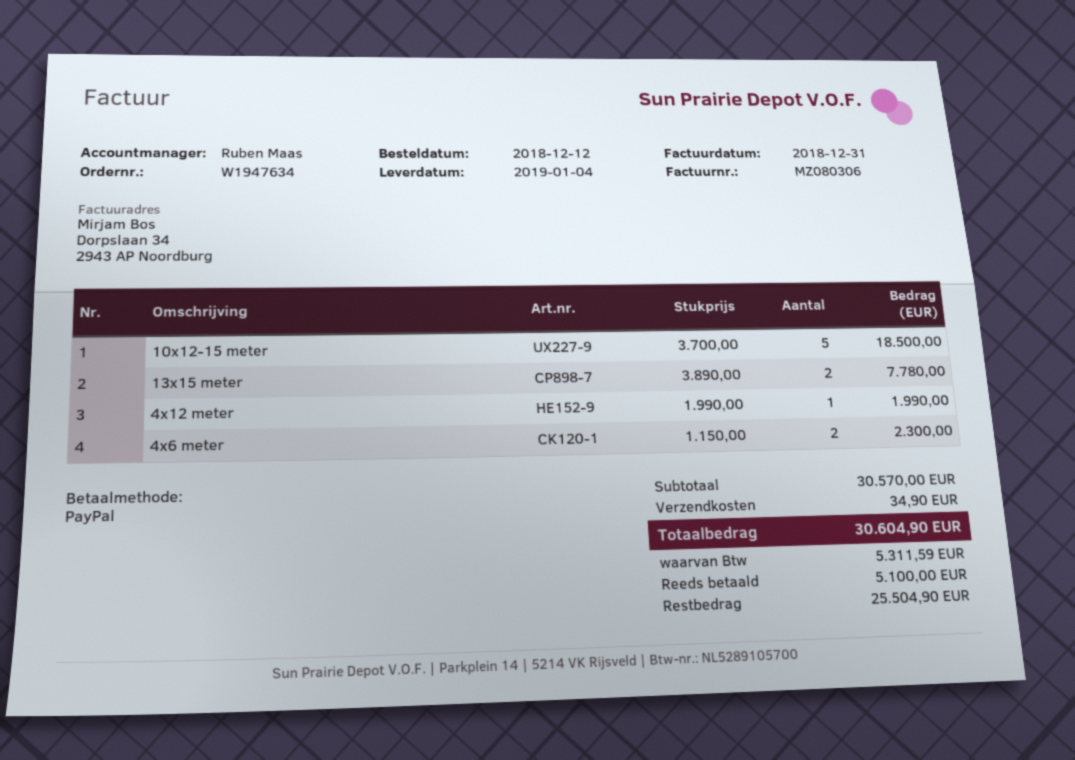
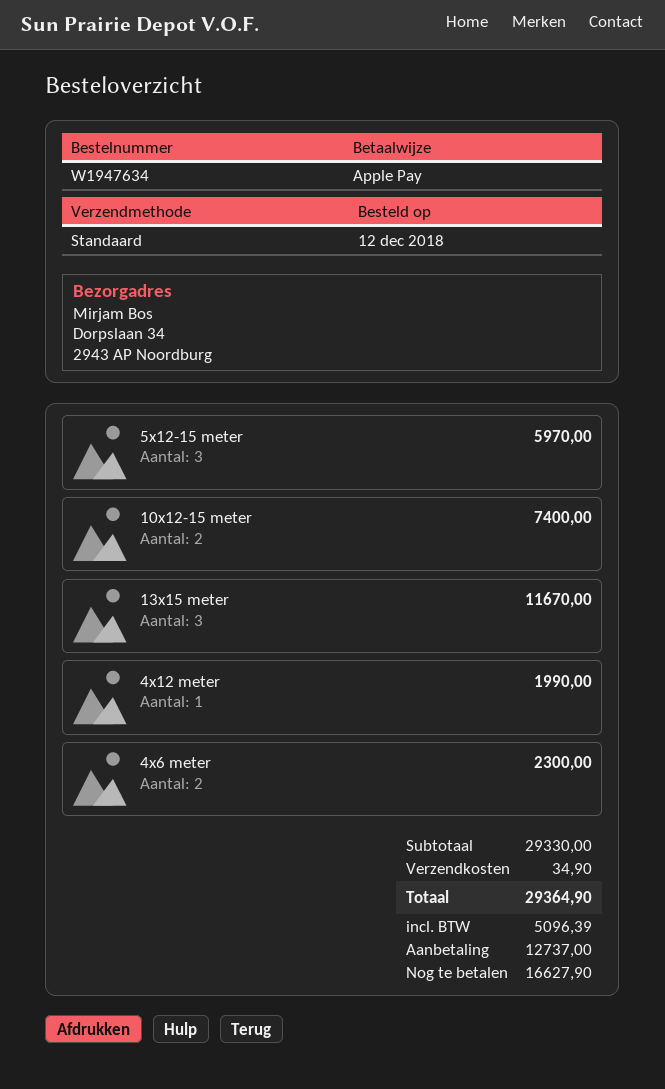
payment method: PayPal -> Apple Pay
10x12-15 meter: 5 for 18500.00 -> 2 for 7400.00
13x15 meter: 2 for 7780.00 -> 3 for 11670.00
5x12-15 meter: none -> 3 for 5970.00
subtotal: 30570.00 -> 29330.00
tax: 5311.59 -> 5096.39
total: 30604.90 -> 29364.90
deposit: 5100.00 -> 12737.00
balance: 25504.90 -> 16627.90

